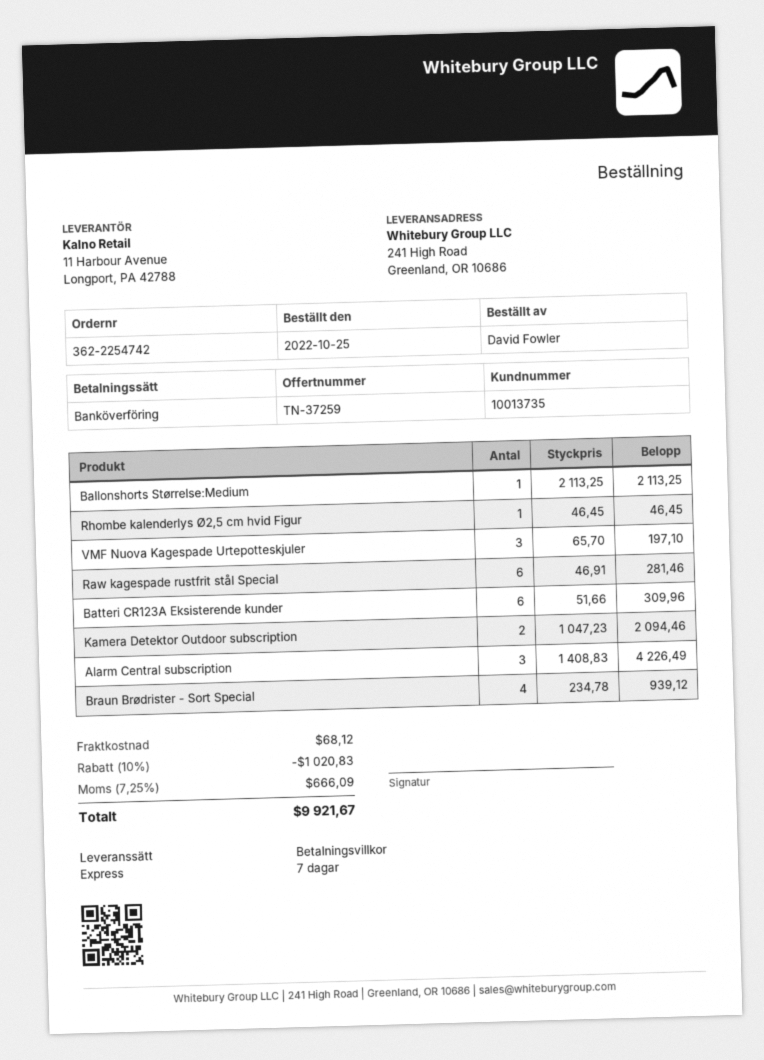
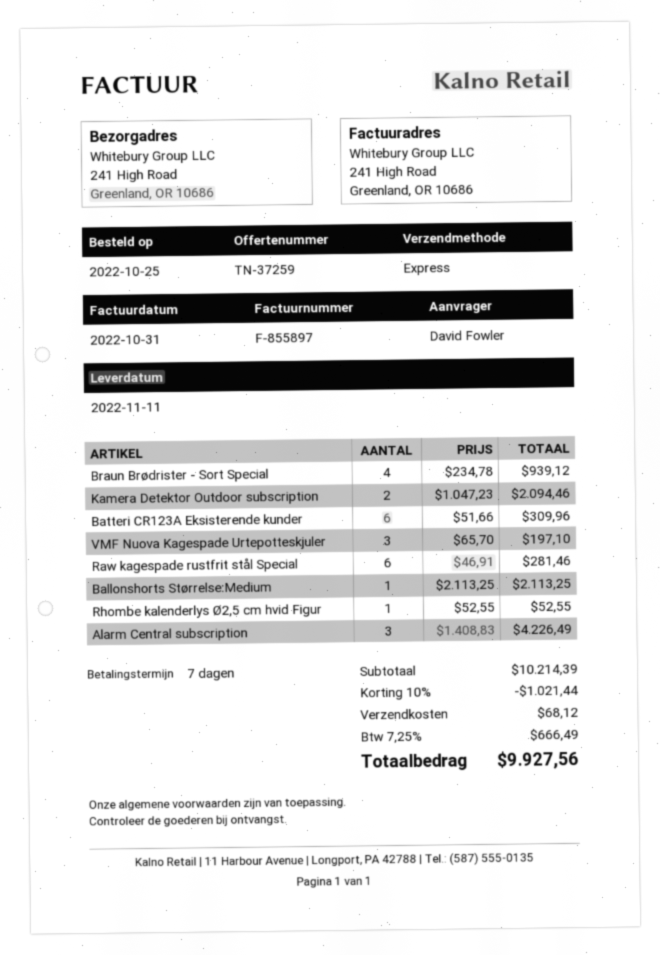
Rhombe kalenderlys Ø2,5 cm hvid Figur: 1 x 46.45 = 46.45 -> 1 x 52.55 = 52.55
discount: 10% = 1020.83 -> 10% = 1021.44
tax: 7.25% = 666.09 -> 7.25% = 666.49
total: 9921.67 -> 9927.56

